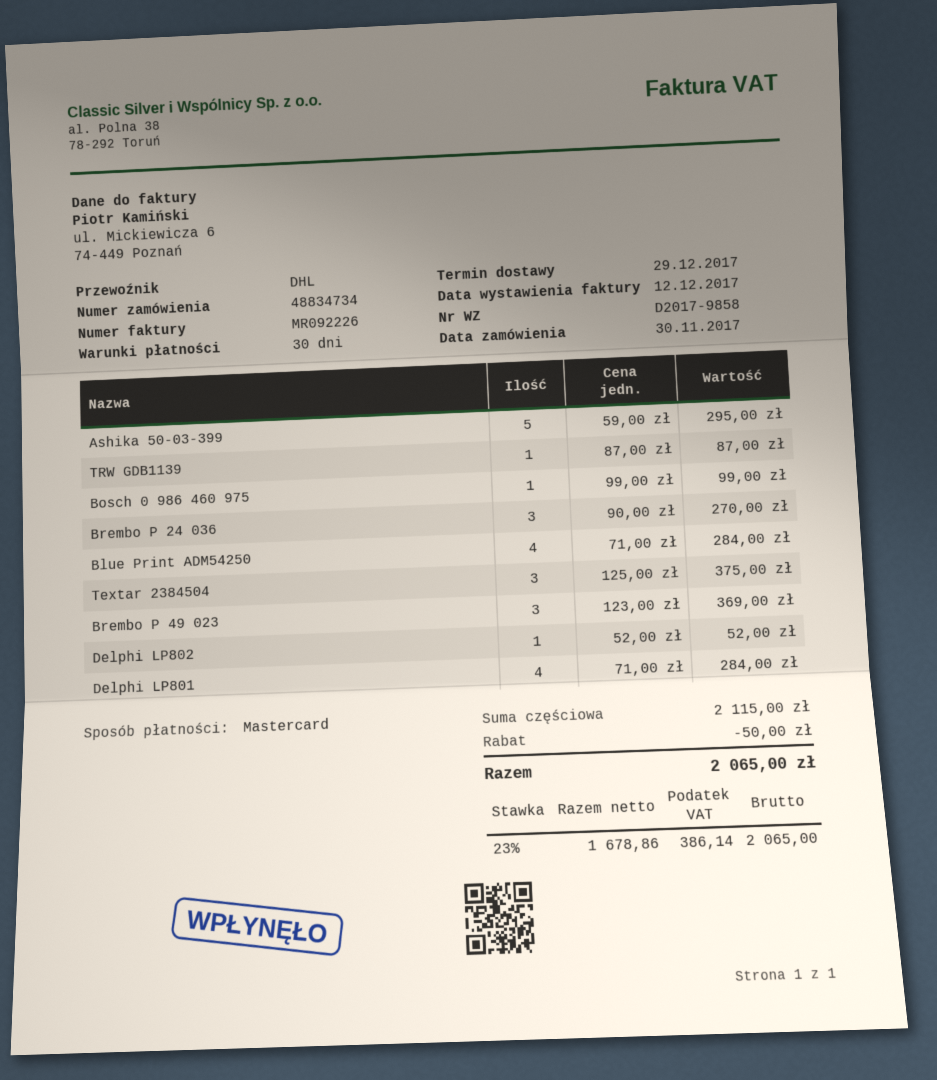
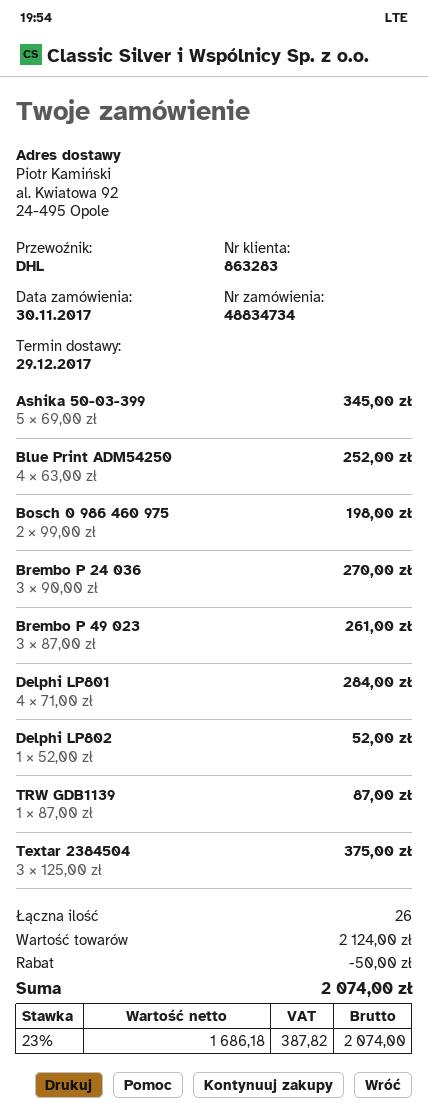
Ashika 50-03-399: 5 x 59.00 = 295.00 -> 5 x 69.00 = 345.00
Bosch 0 986 460 975: 1 x 99.00 = 99.00 -> 2 x 99.00 = 198.00
Blue Print ADM54250: 4 x 71.00 = 284.00 -> 4 x 63.00 = 252.00
Brembo P 49 023: 3 x 123.00 = 369.00 -> 3 x 87.00 = 261.00
subtotal: 2115.00 -> 2124.00
net: 1678.86 -> 1686.18
tax: 23% = 386.14 -> 23% = 387.82
total: 2065.00 -> 2074.00

